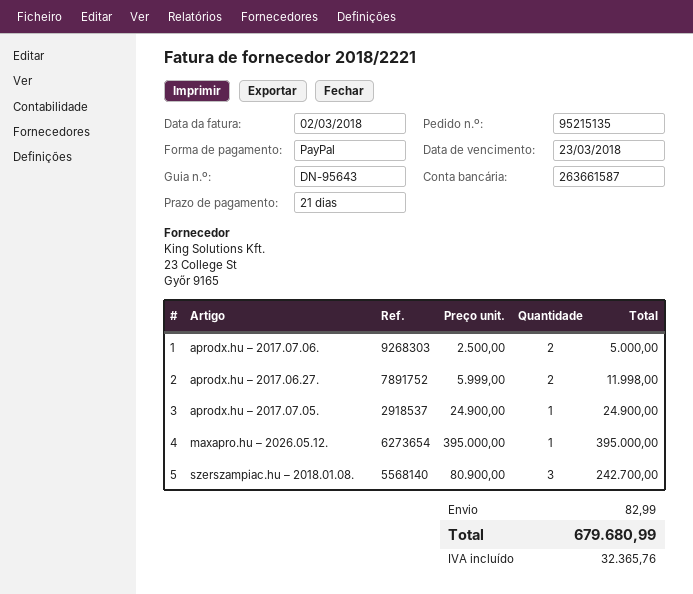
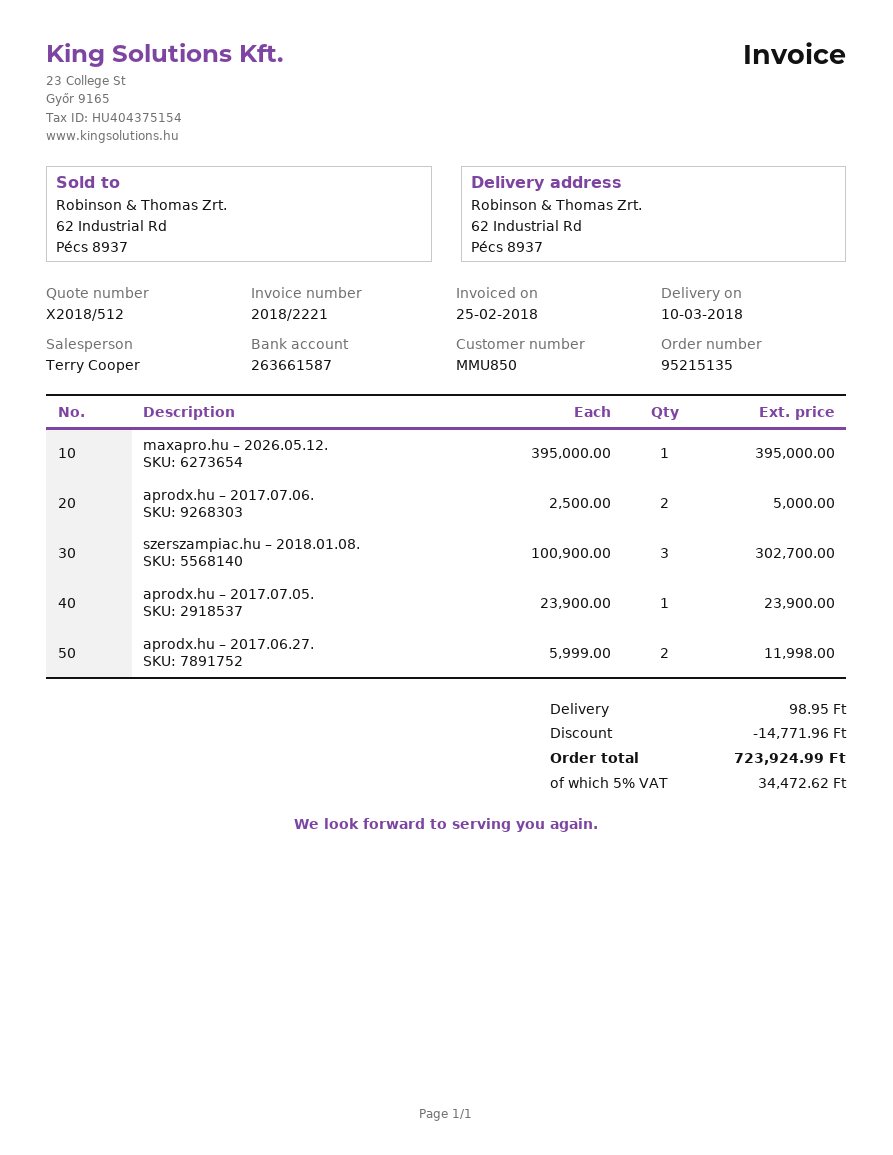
invoice date: 2018-03-02 -> 2018-02-25
aprodx.hu – 2017.07.05.: 1 x 24900.00 = 24900.00 -> 1 x 23900.00 = 23900.00
szerszampiac.hu – 2018.01.08.: 3 x 80900.00 = 242700.00 -> 3 x 100900.00 = 302700.00
discount: none -> 14771.96
shipping: 82.99 -> 98.95
tax: 32365.76 -> 34472.62
total: 679680.99 -> 723924.99

